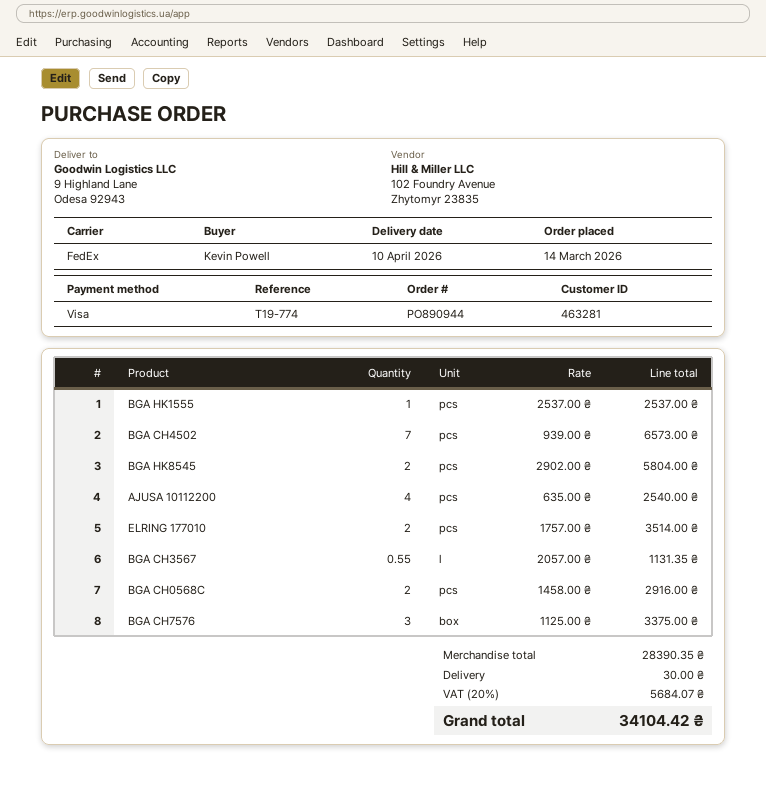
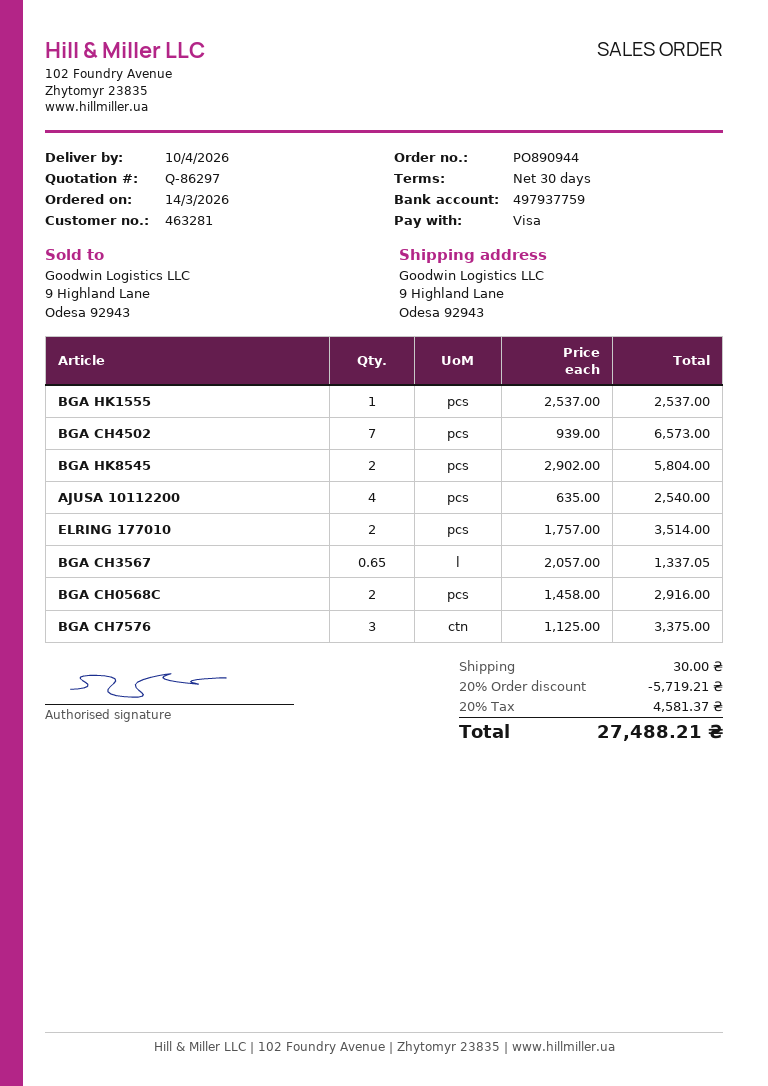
BGA CH3567: 0.55 x 2057.00 = 1131.35 -> 0.65 x 2057.00 = 1337.05
discount: none -> 20% = 5719.21
tax: 20% = 5684.07 -> 20% = 4581.37
total: 34104.42 -> 27488.21

